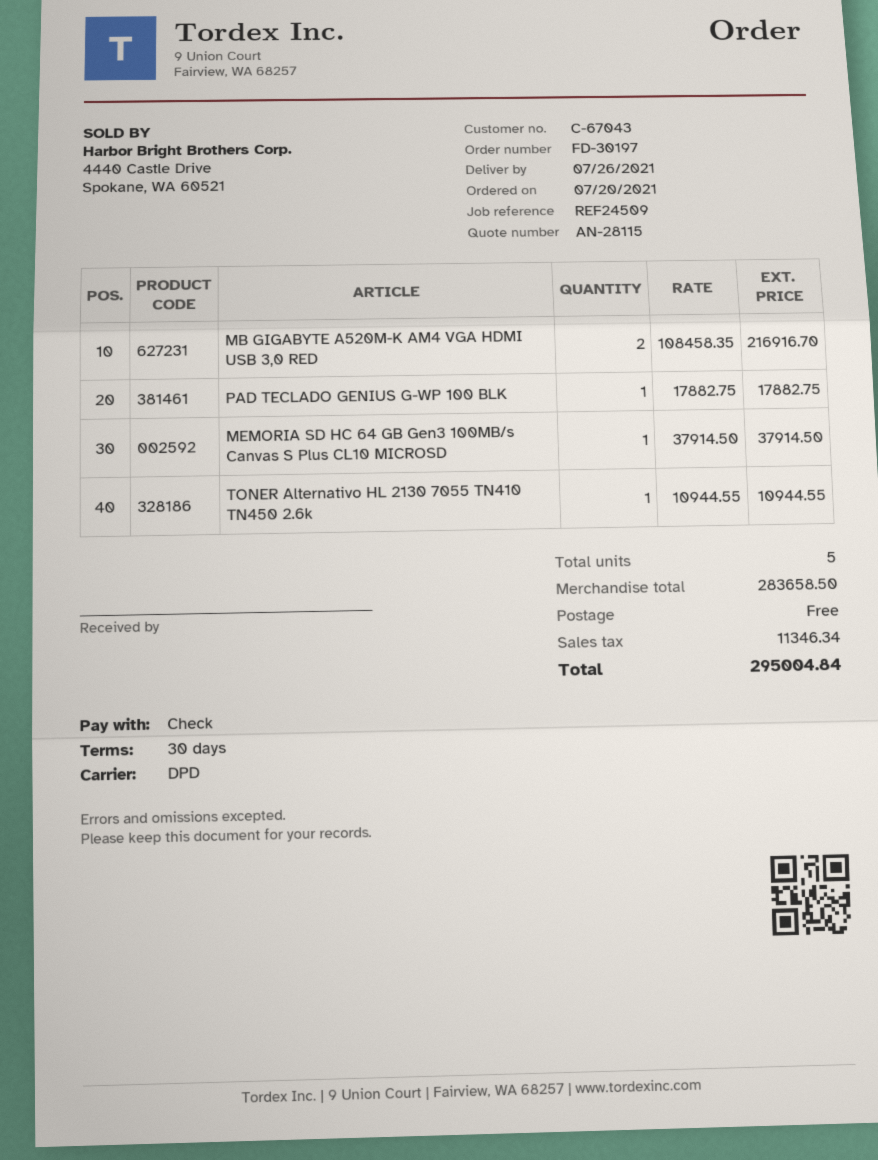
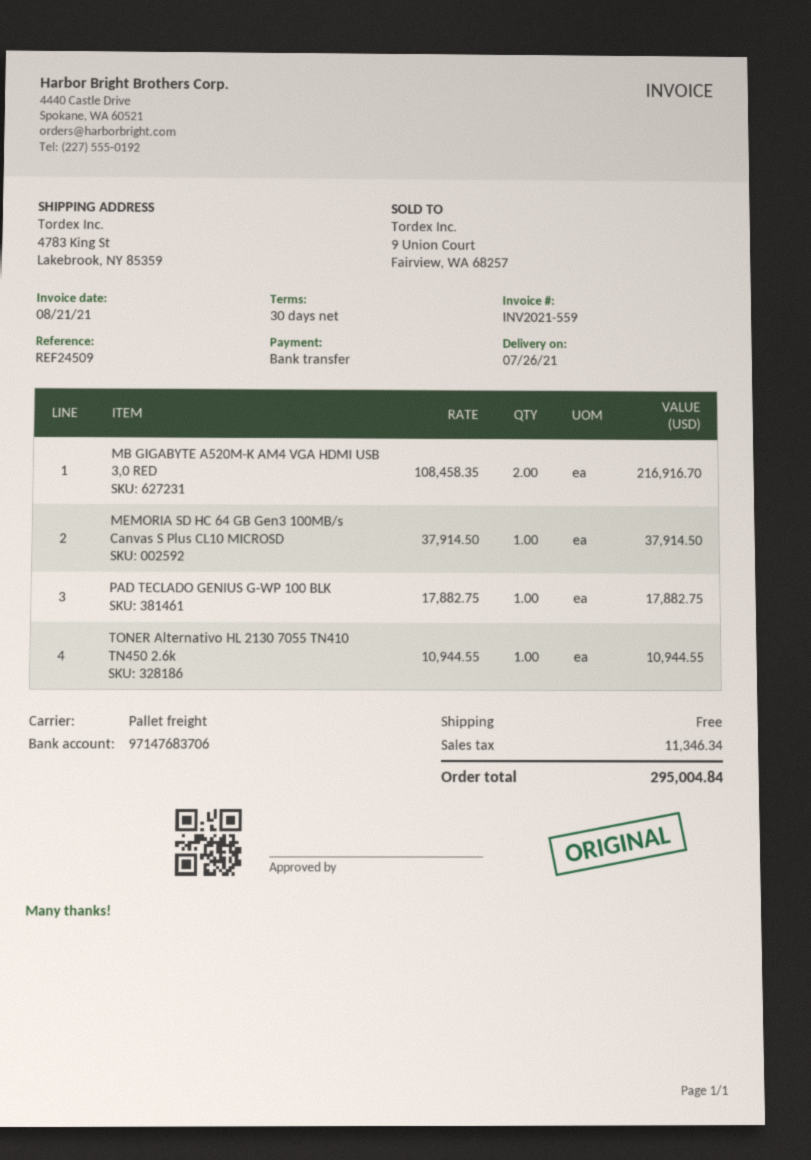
payment method: cheque -> bank transfer
shipping method: DPD -> pallet freight

